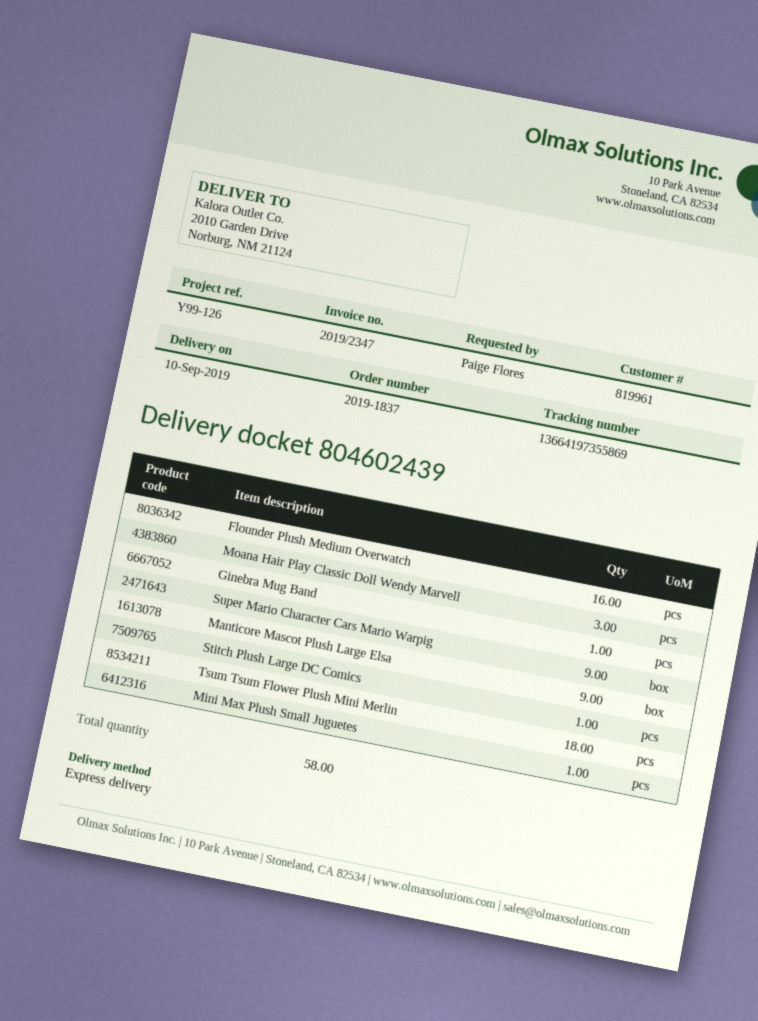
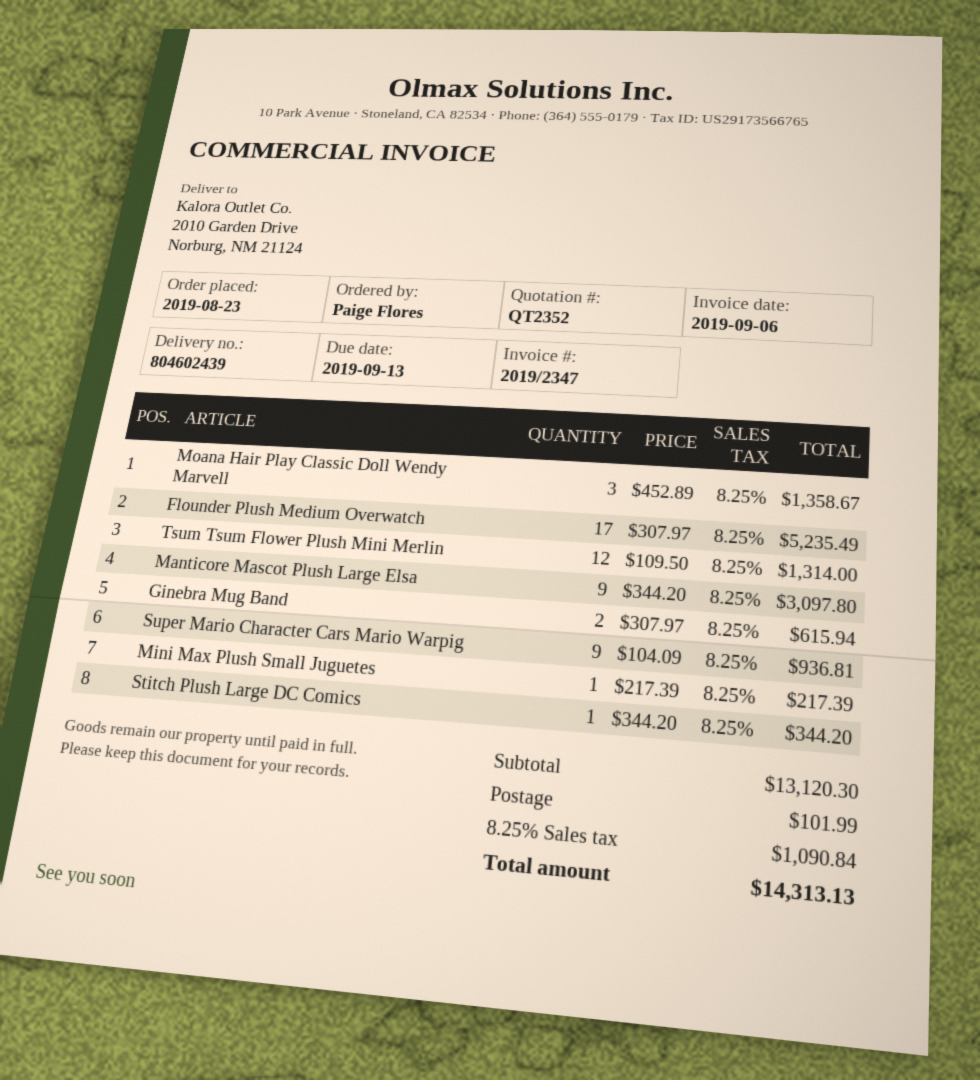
Flounder Plush Medium Overwatch: 16 -> 17
Ginebra Mug Band: 1 -> 2
Tsum Tsum Flower Plush Mini Merlin: 18 -> 12

